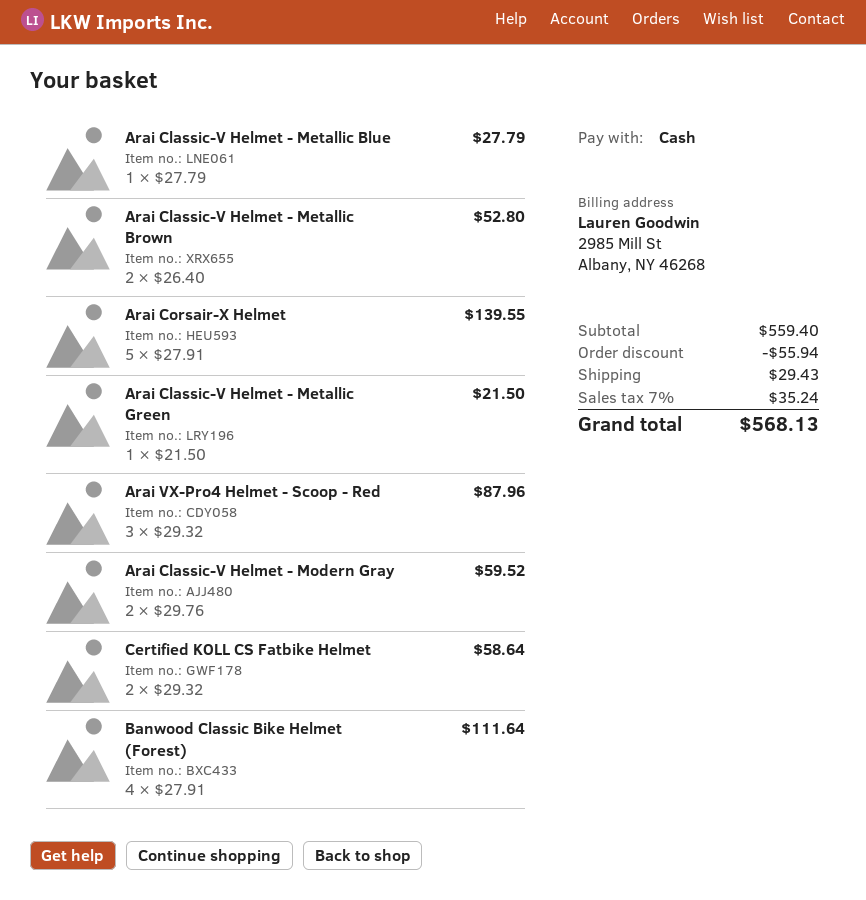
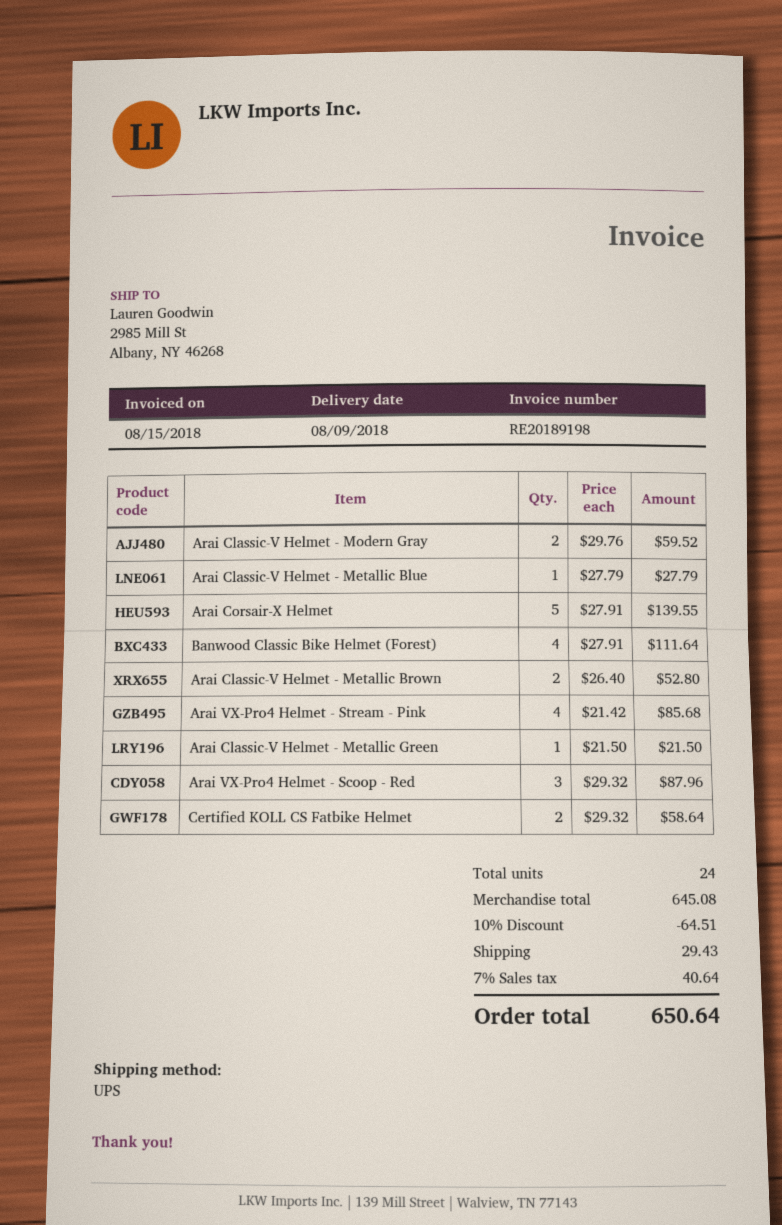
Arai VX-Pro4 Helmet - Stream - Pink: none -> 4 x 21.42 = 85.68
subtotal: 559.40 -> 645.08
discount: 55.94 -> 64.51
tax: 7% = 35.24 -> 7% = 40.64
total: 568.13 -> 650.64

